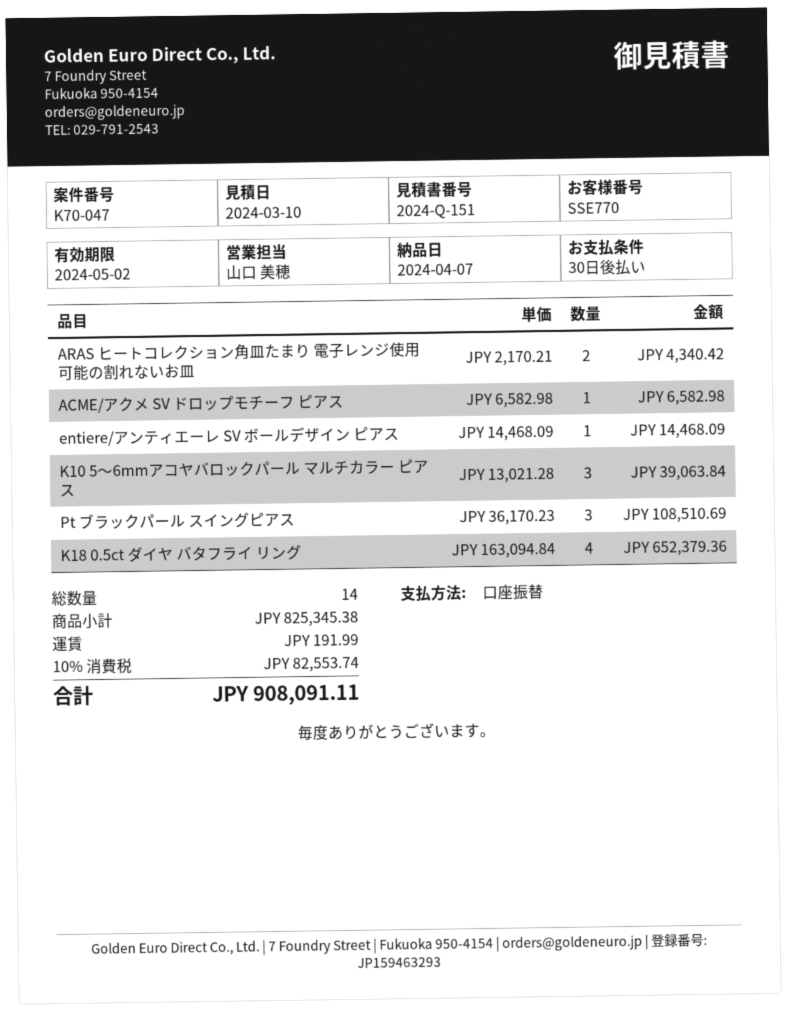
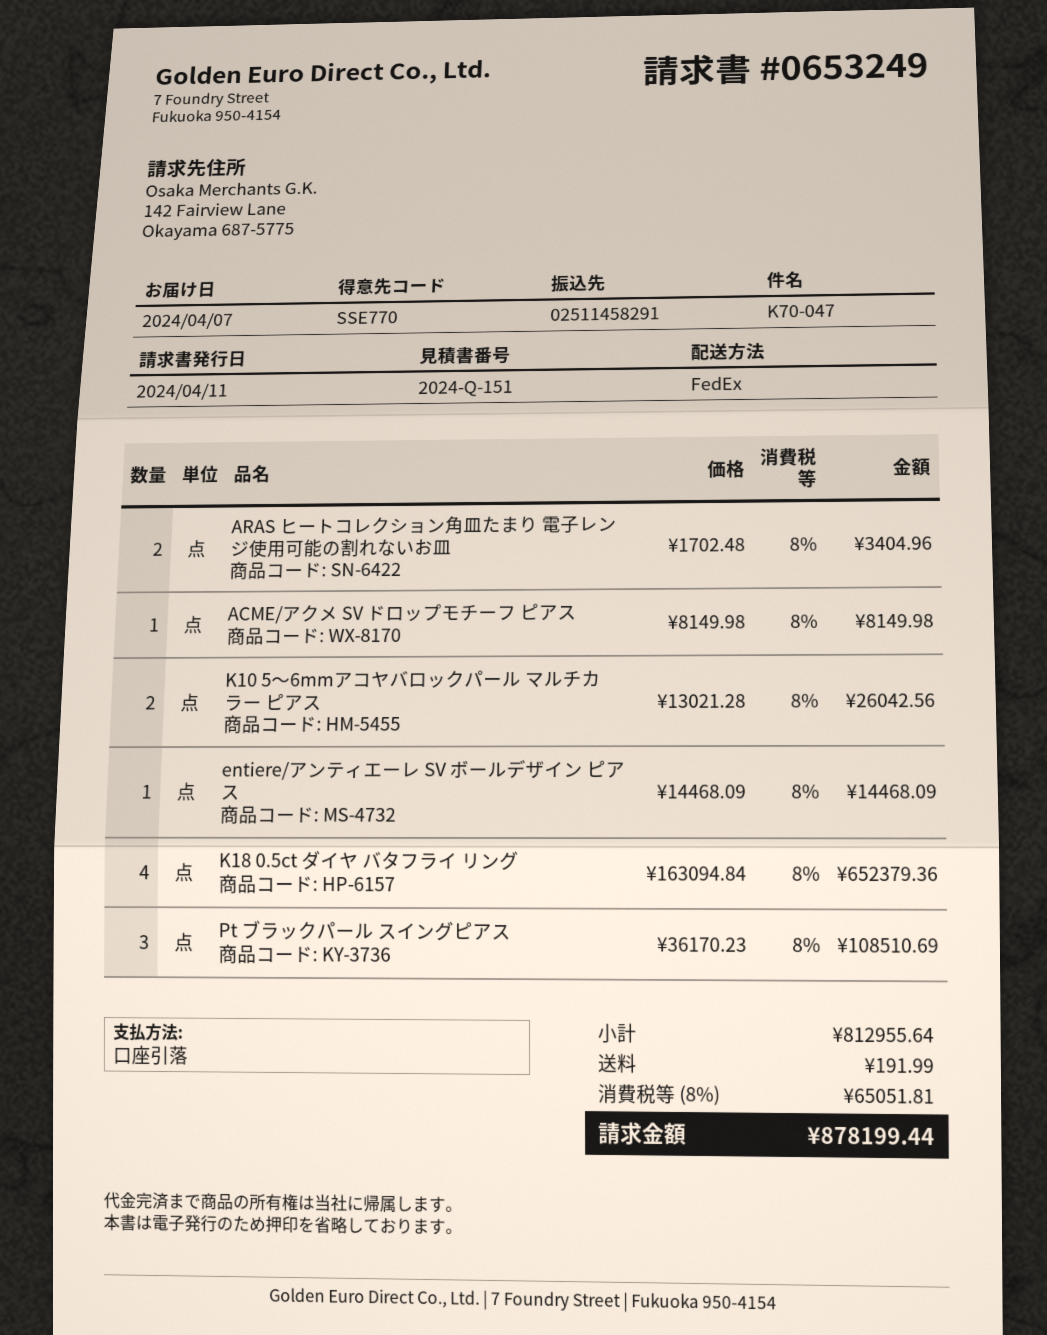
ARAS ヒートコレクション角皿たまり 電子レンジ使用可能の割れないお皿: 2 x 2170.21 = 4340.42 -> 2 x 1702.48 = 3404.96
ACME/アクメ SV ドロップモチーフ ピアス: 1 x 6582.98 = 6582.98 -> 1 x 8149.98 = 8149.98
K10 5〜6mmアコヤバロックパール マルチカラー ピアス: 3 x 13021.28 = 39063.84 -> 2 x 13021.28 = 26042.56
subtotal: 825345.38 -> 812955.64
tax: 10% = 82553.74 -> 8% = 65051.81
total: 908091.11 -> 878199.44

